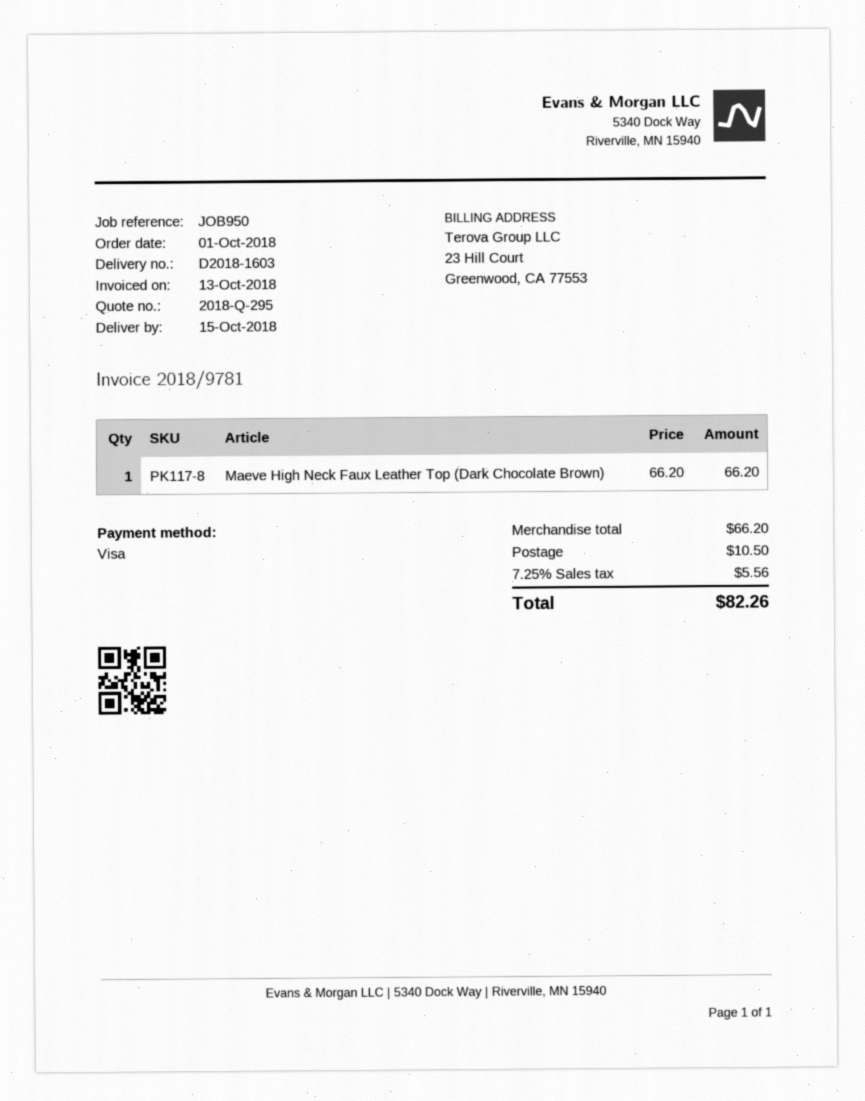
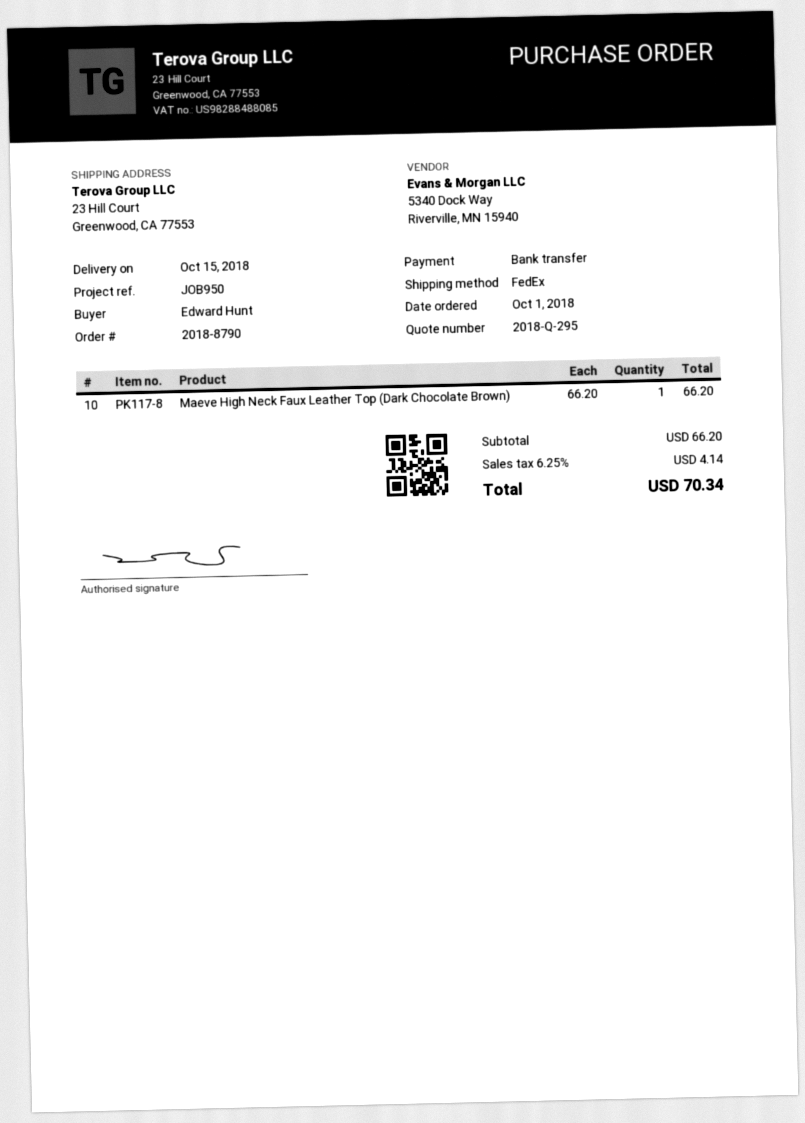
payment method: Visa -> bank transfer
shipping: 10.50 -> none
tax: 7.25% = 5.56 -> 6.25% = 4.14
total: 82.26 -> 70.34

